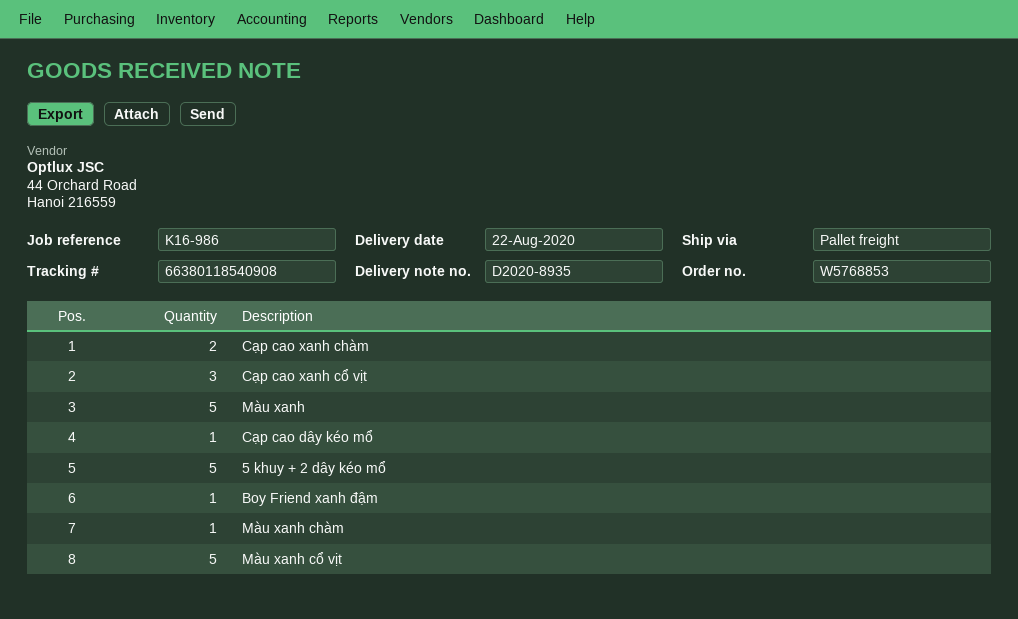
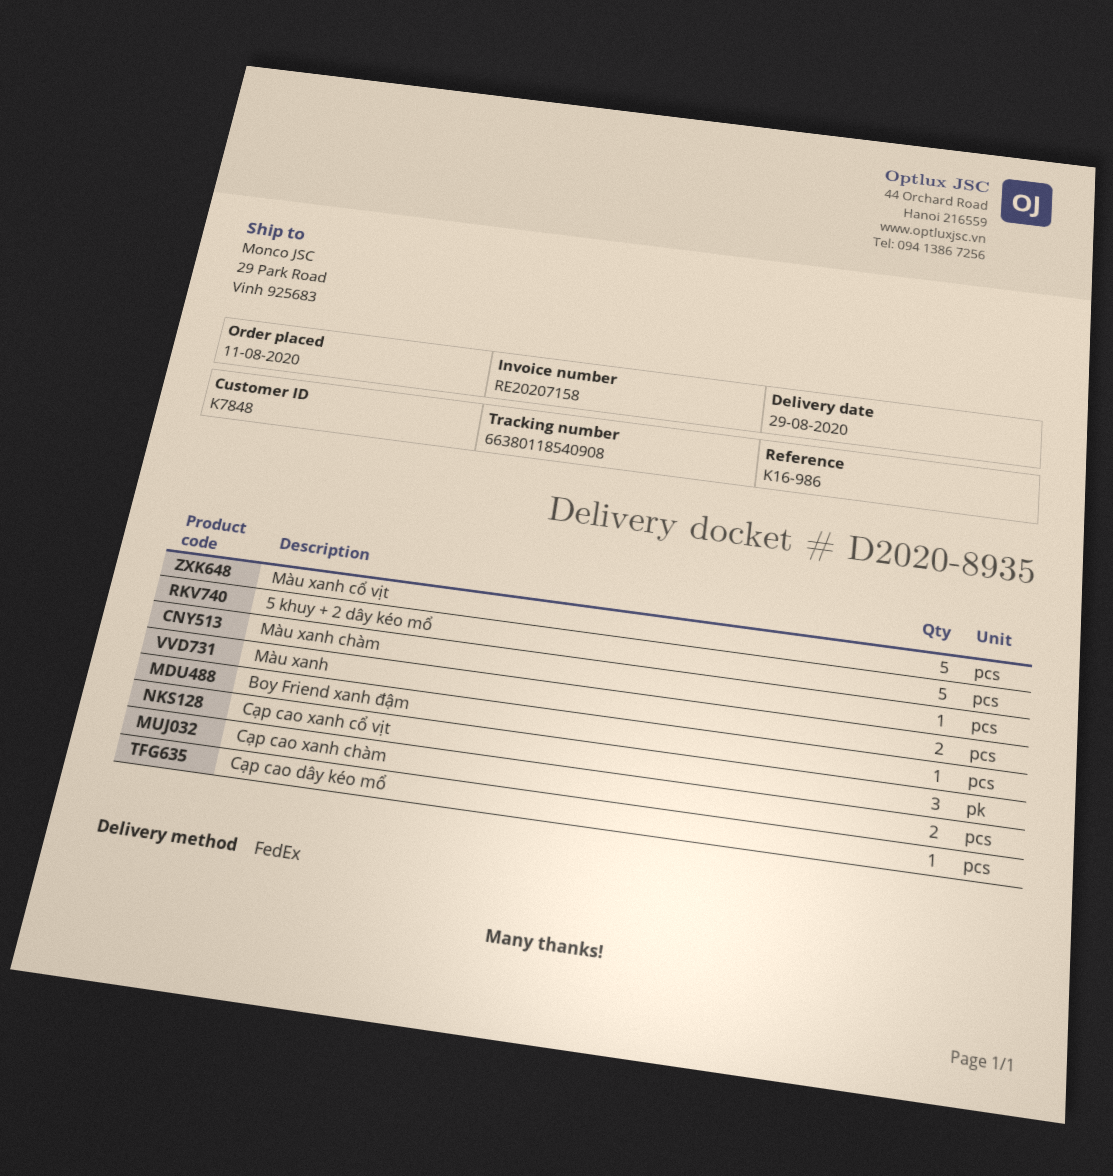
delivery date: 2020-08-22 -> 2020-08-29
shipping method: pallet freight -> FedEx
Màu xanh: 5 -> 2

